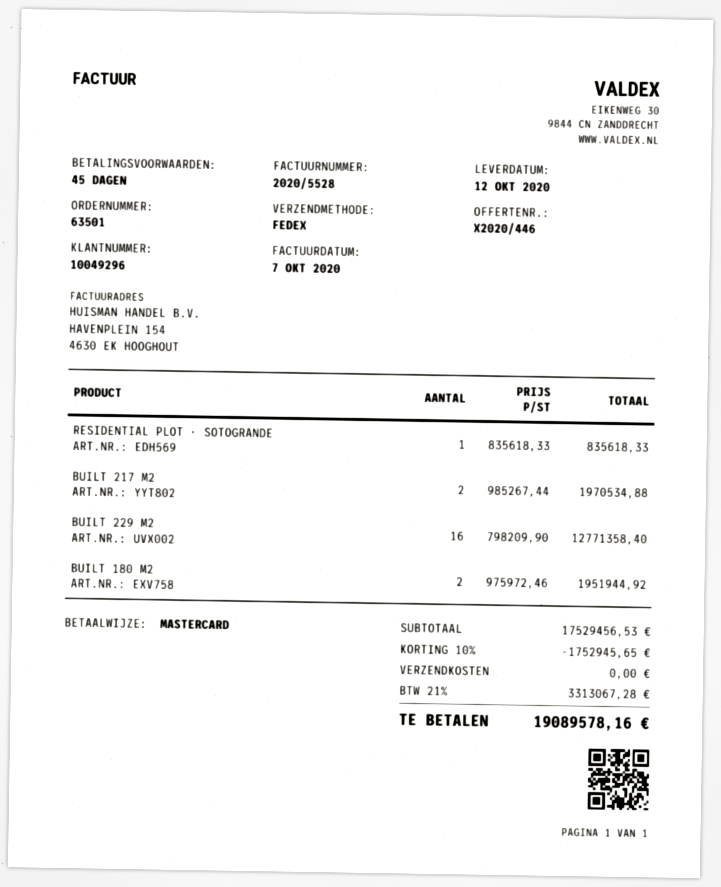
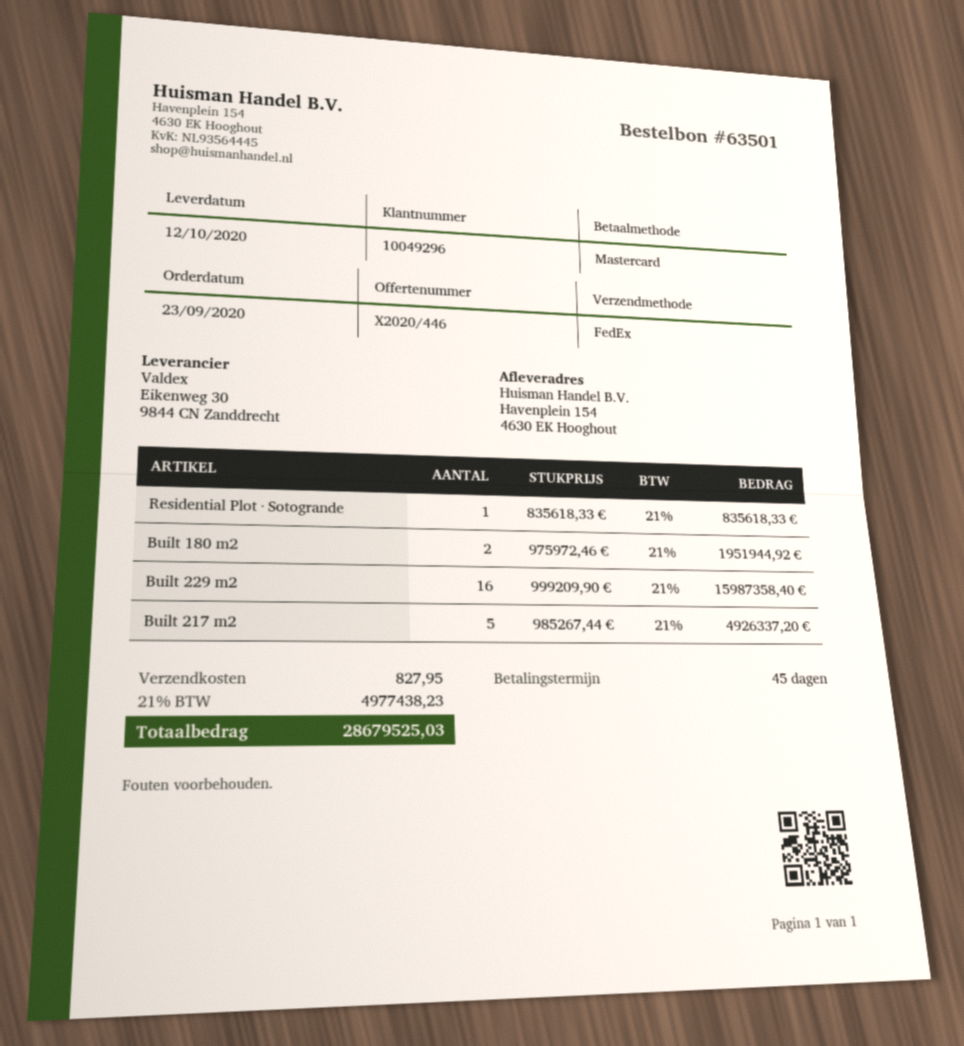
BUILT 217 M2: 2 x 985267.44 = 1970534.88 -> 5 x 985267.44 = 4926337.20
BUILT 229 M2: 16 x 798209.90 = 12771358.40 -> 16 x 999209.90 = 15987358.40
discount: 10% = 1752945.65 -> none
shipping: 0.00 -> 827.95
tax: 21% = 3313067.28 -> 21% = 4977438.23
total: 19089578.16 -> 28679525.03

